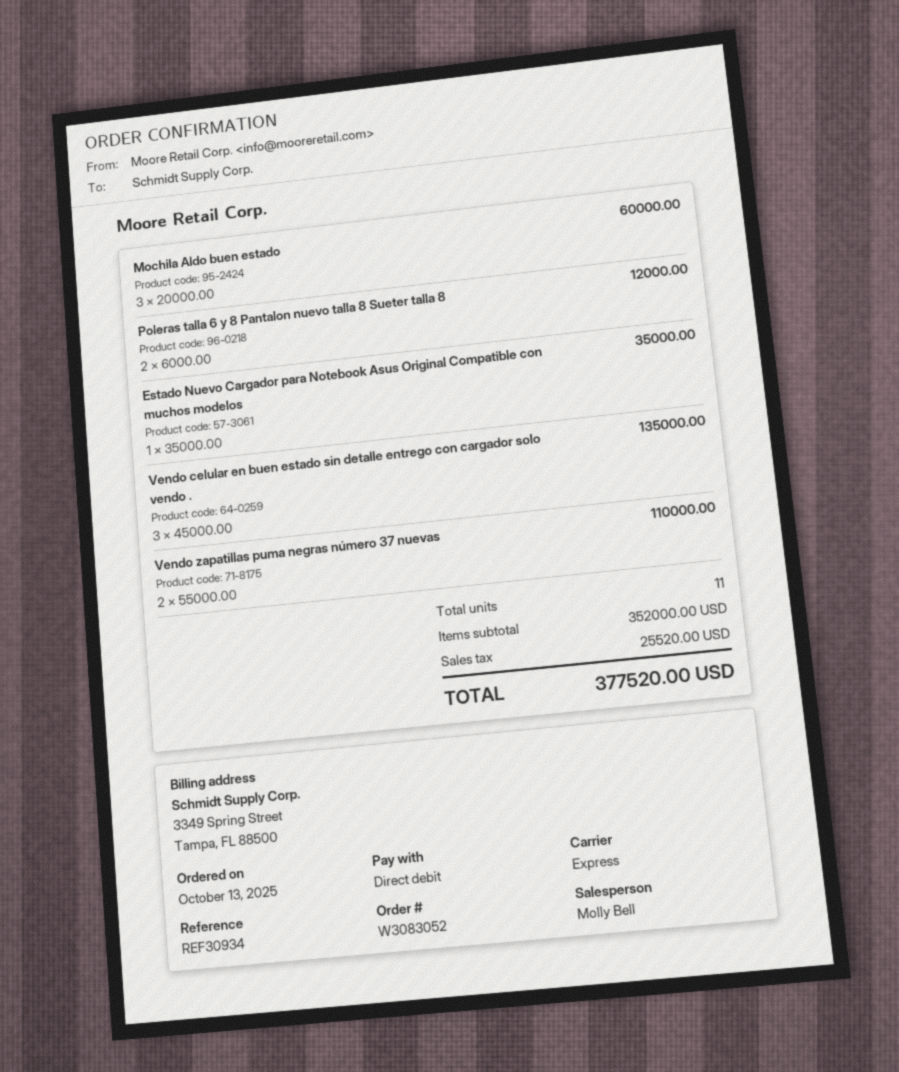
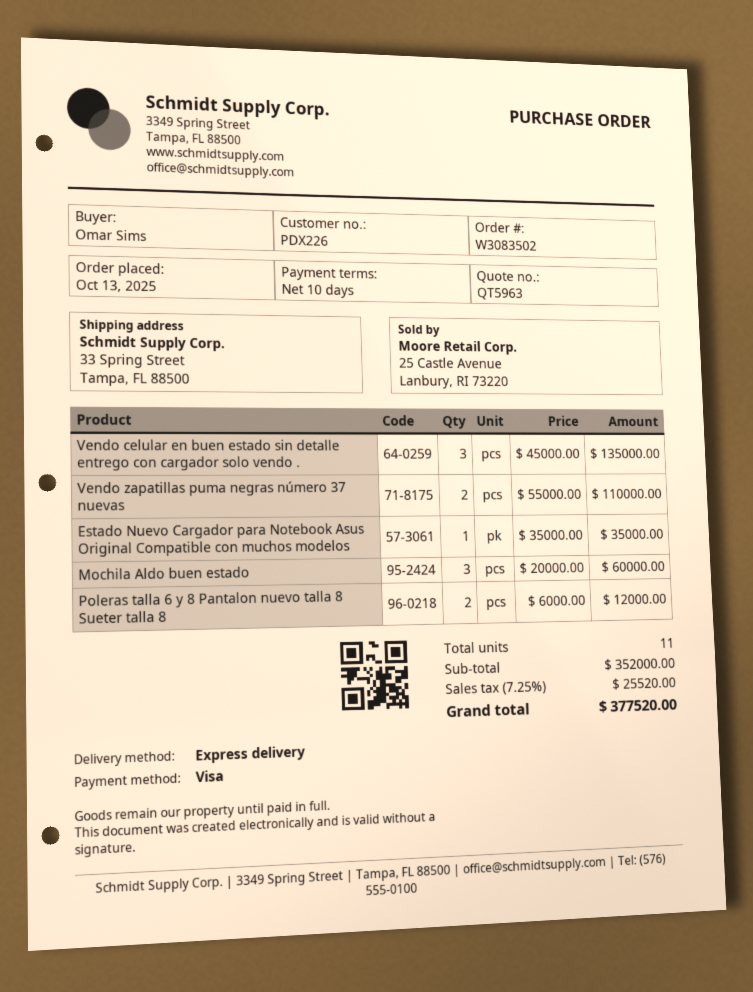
order number: W3083052 -> W3083502
payment method: direct debit -> Visa

